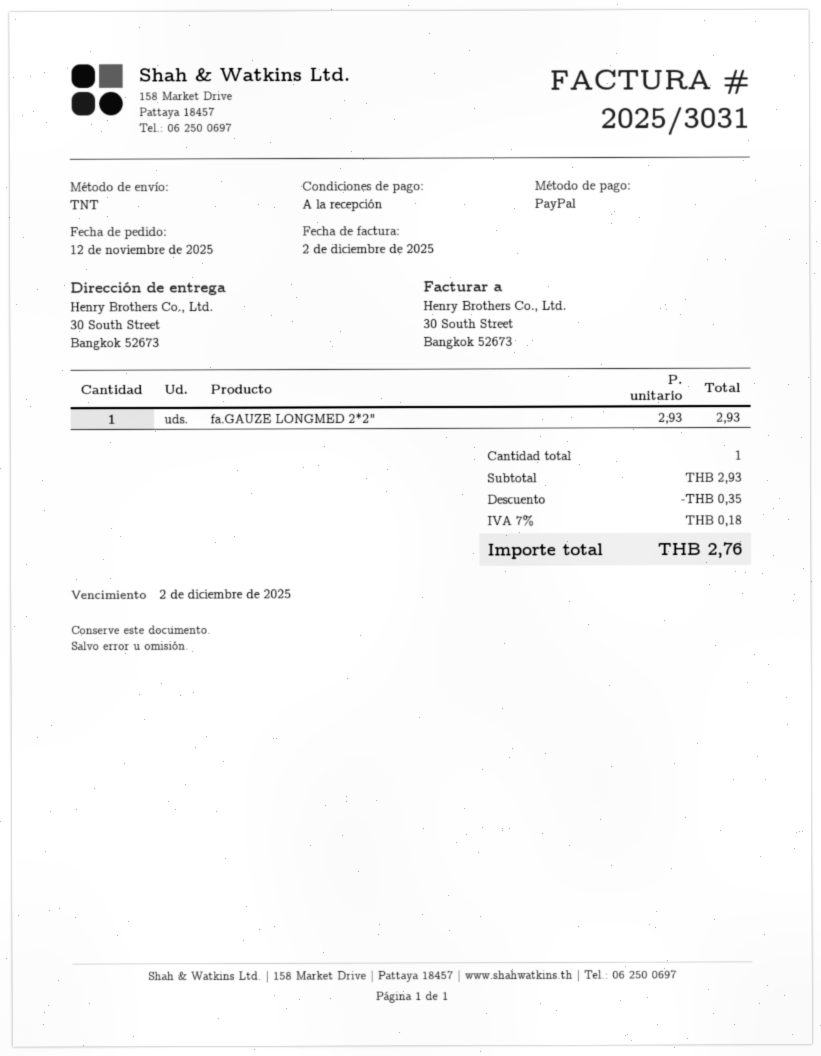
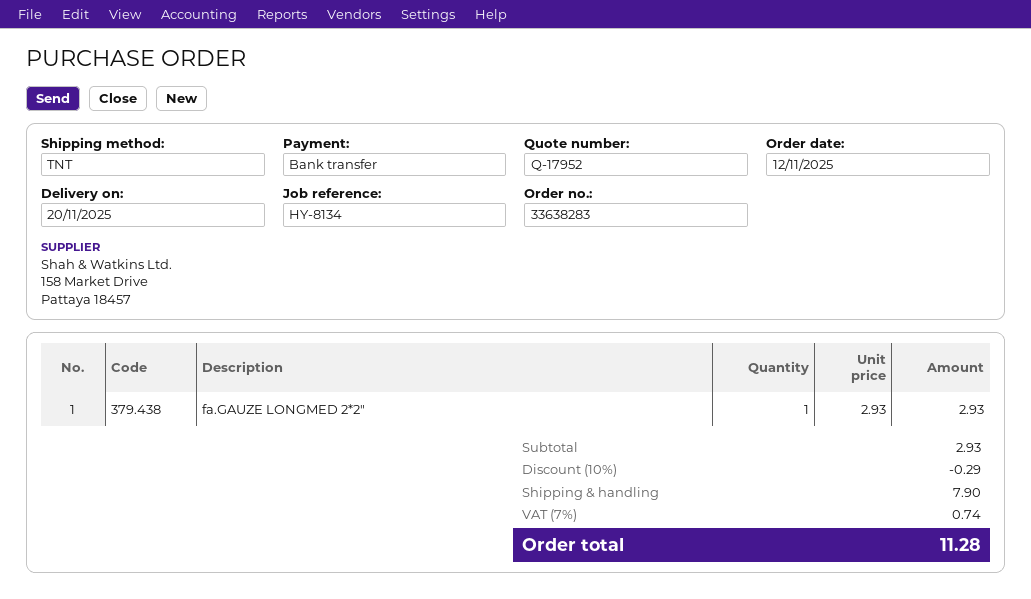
payment method: PayPal -> bank transfer
discount: 0.35 -> 0.29
shipping: none -> 7.90
tax: 7% = 0.18 -> 7% = 0.74
total: 2.76 -> 11.28

